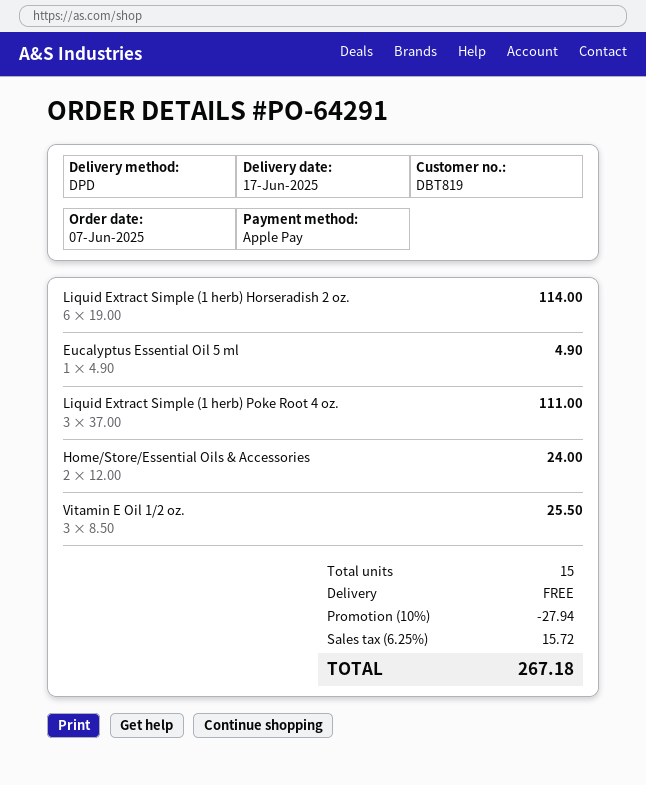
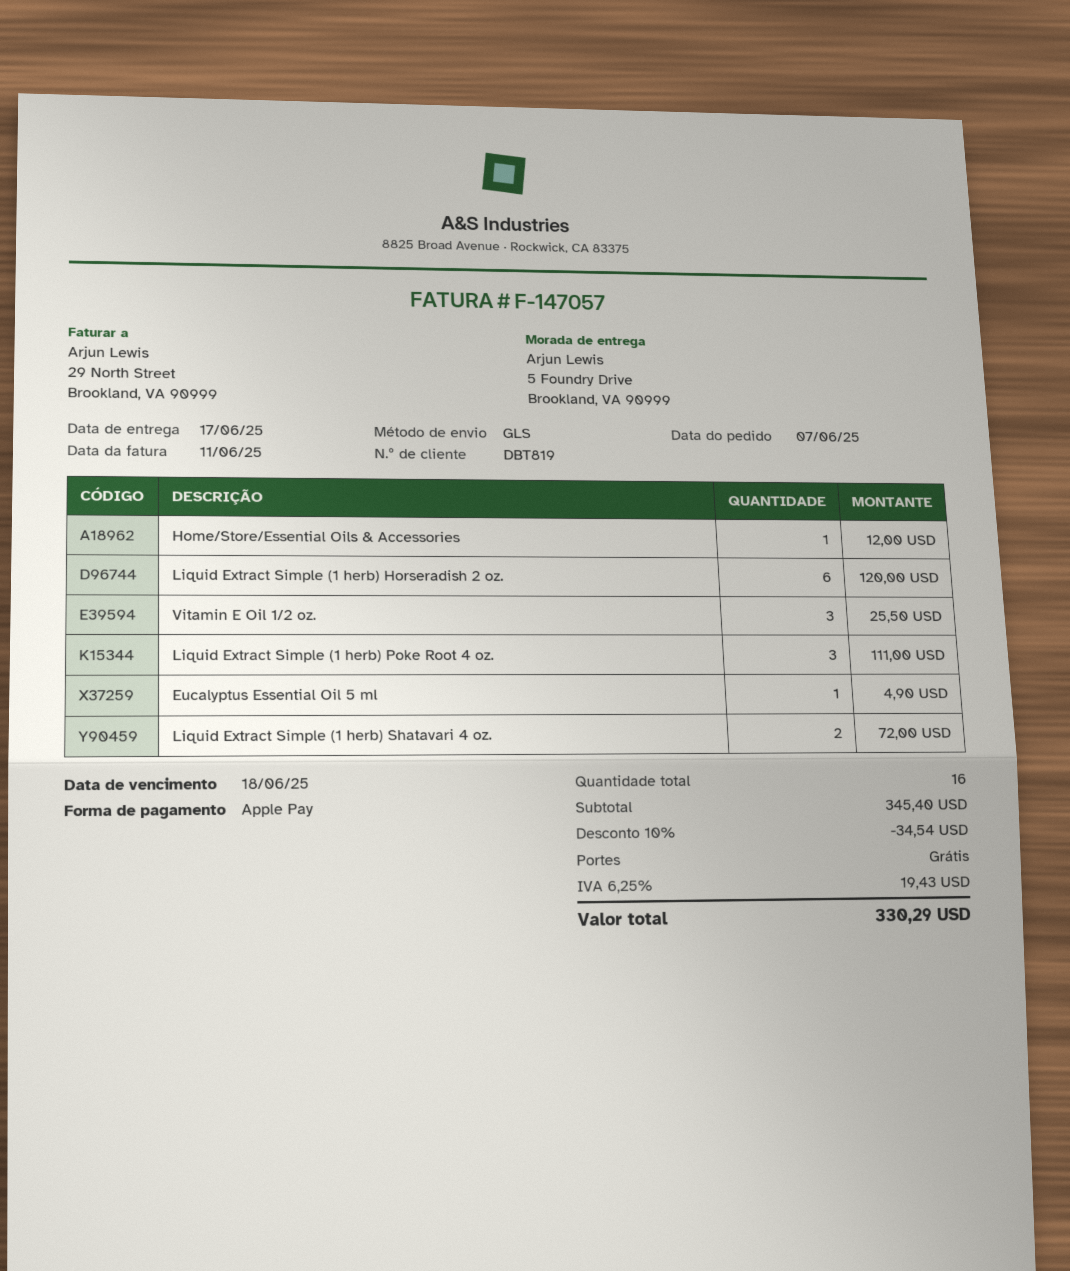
shipping method: DPD -> GLS
Liquid Extract Simple (1 herb) Horseradish 2 oz.: 6 for 114.00 -> 6 for 120.00
Home/Store/Essential Oils & Accessories: 2 for 24.00 -> 1 for 12.00
Liquid Extract Simple (1 herb) Shatavari 4 oz.: none -> 2 for 72.00
total quantity: 15 -> 16
discount: 10% = 27.94 -> 10% = 34.54
tax: 6.25% = 15.72 -> 6.25% = 19.43
total: 267.18 -> 330.29

